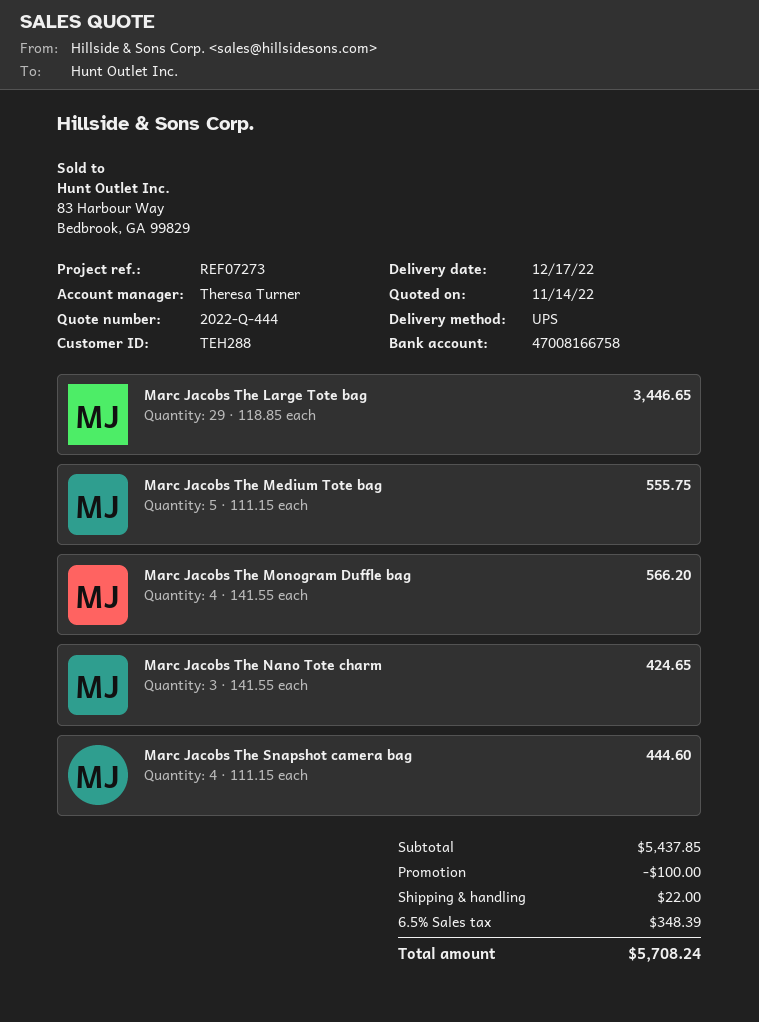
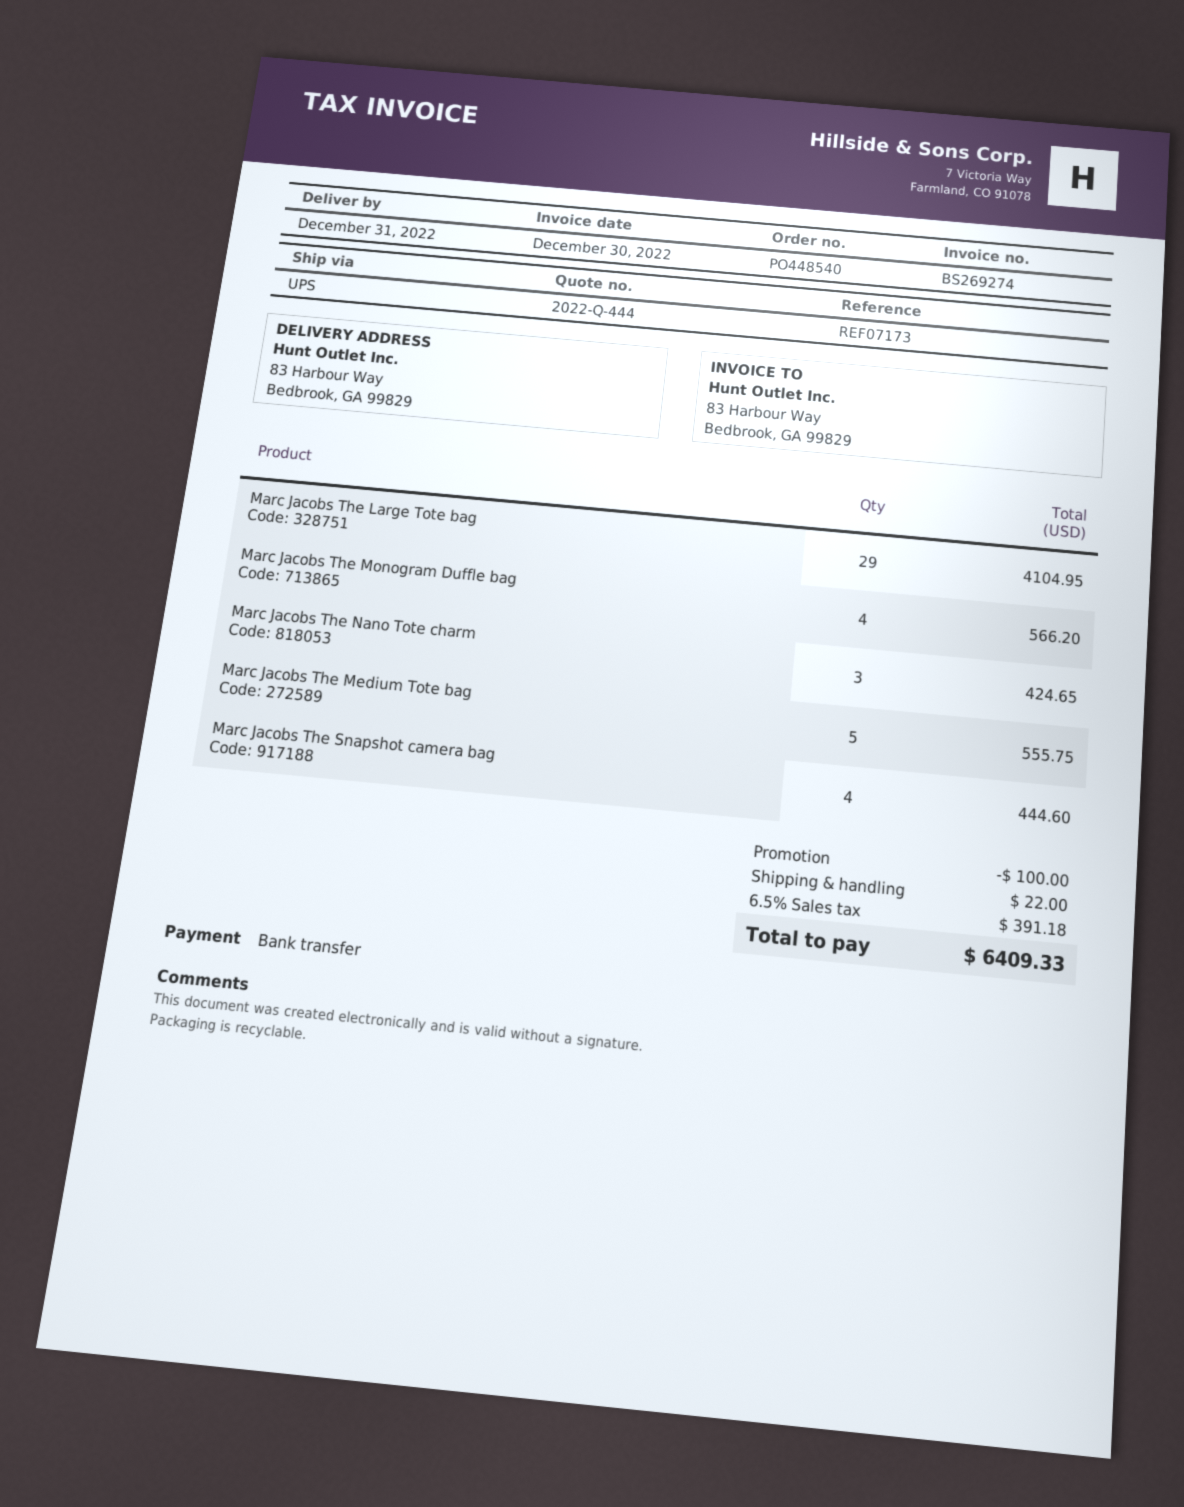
delivery date: 2022-12-17 -> 2022-12-31
reference: REF07273 -> REF07173
Marc Jacobs The Large Tote bag: 29 for 3446.65 -> 29 for 4104.95
tax: 6.5% = 348.39 -> 6.5% = 391.18
total: 5708.24 -> 6409.33

